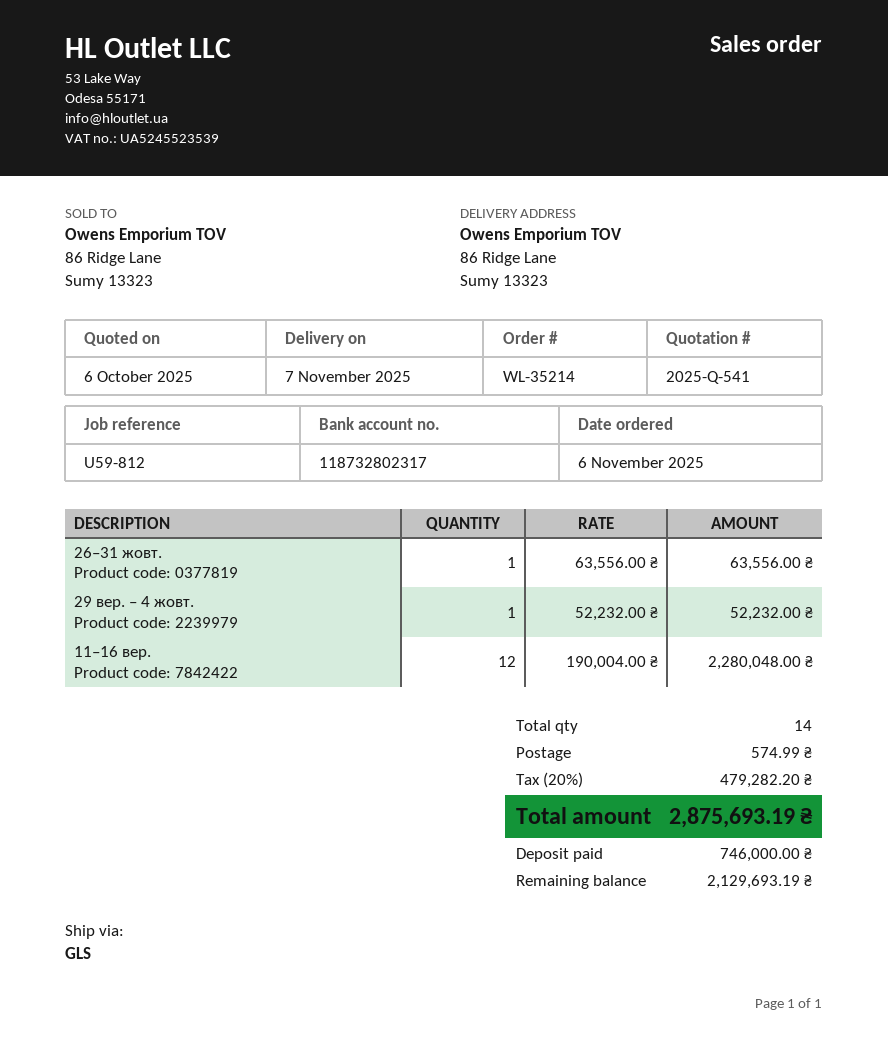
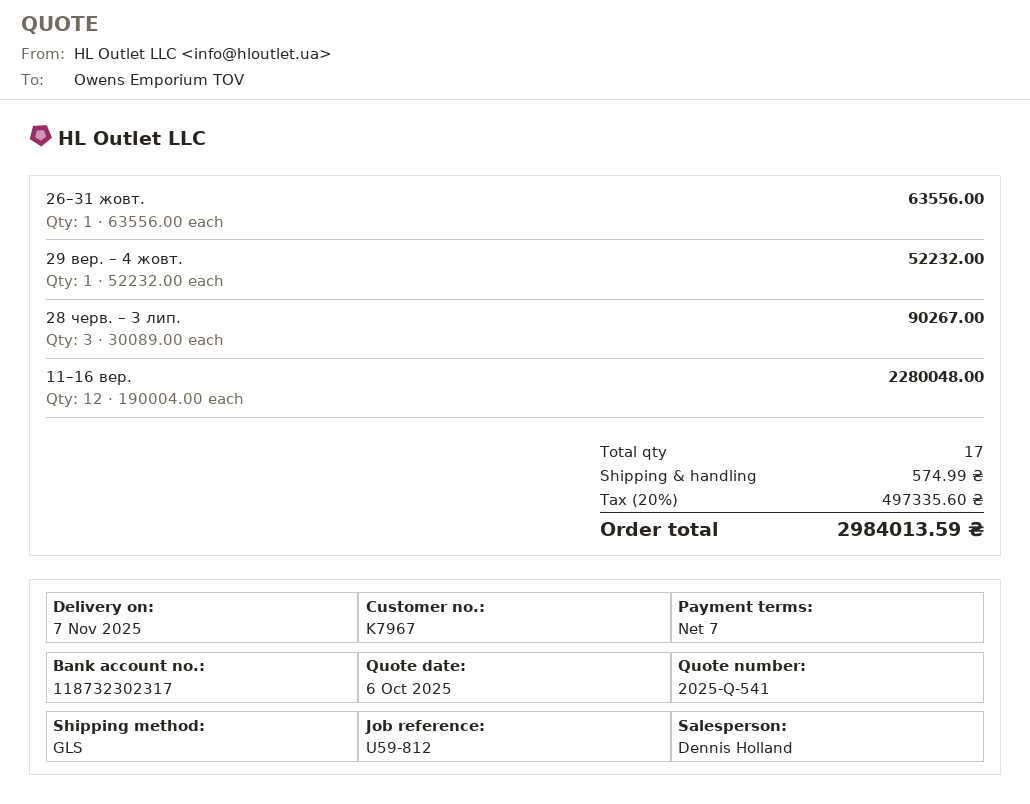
bank account: 118732802317 -> 118732302317
28 черв. – 3 лип.: none -> 3 x 30089.00 = 90267.00
total quantity: 14 -> 17
tax: 20% = 479282.20 -> 20% = 497335.60
total: 2875693.19 -> 2984013.59

